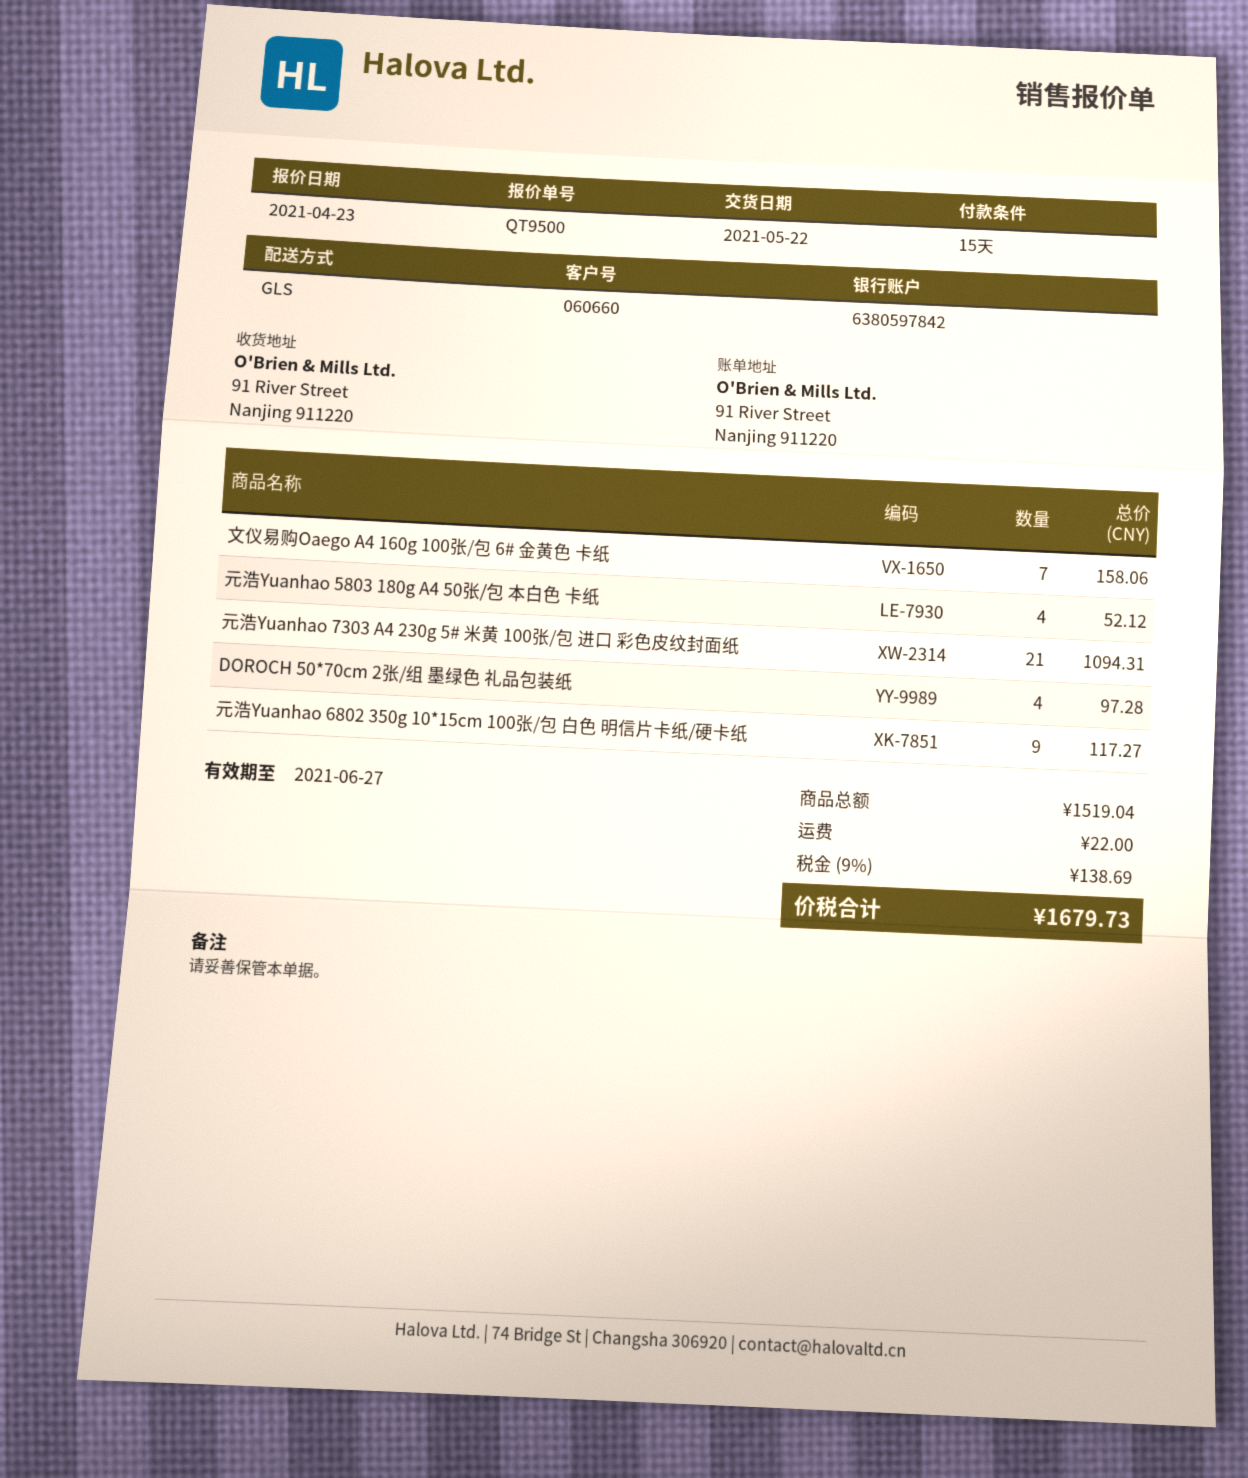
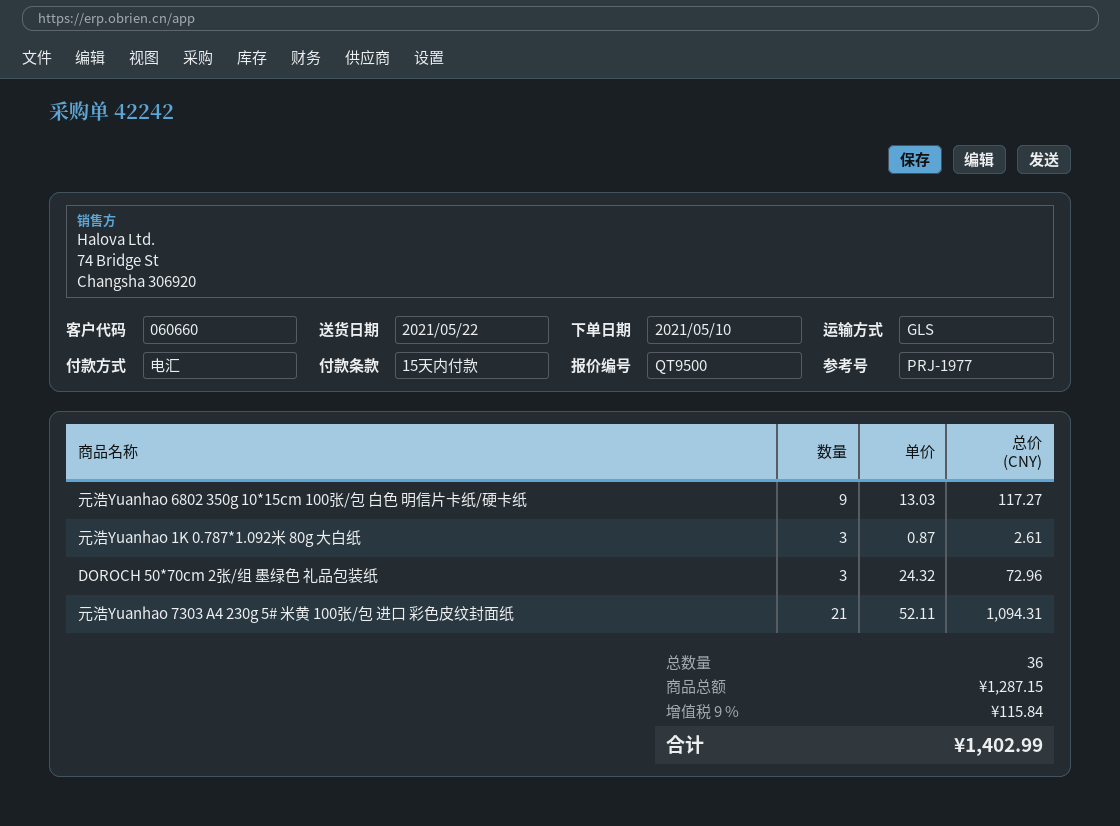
文仪易购Oaego A4 160g 100张/包 6# 金黄色 卡纸: 7 for 158.06 -> none
元浩Yuanhao 5803 180g A4 50张/包 本白色 卡纸: 4 for 52.12 -> none
DOROCH 50*70cm 2张/组 墨绿色 礼品包装纸: 4 for 97.28 -> 3 for 72.96
元浩Yuanhao 1K 0.787*1.092米 80g 大白纸: none -> 3 for 2.61
subtotal: 1519.04 -> 1287.15
shipping: 22.00 -> none
tax: 9% = 138.69 -> 9% = 115.84
total: 1679.73 -> 1402.99

